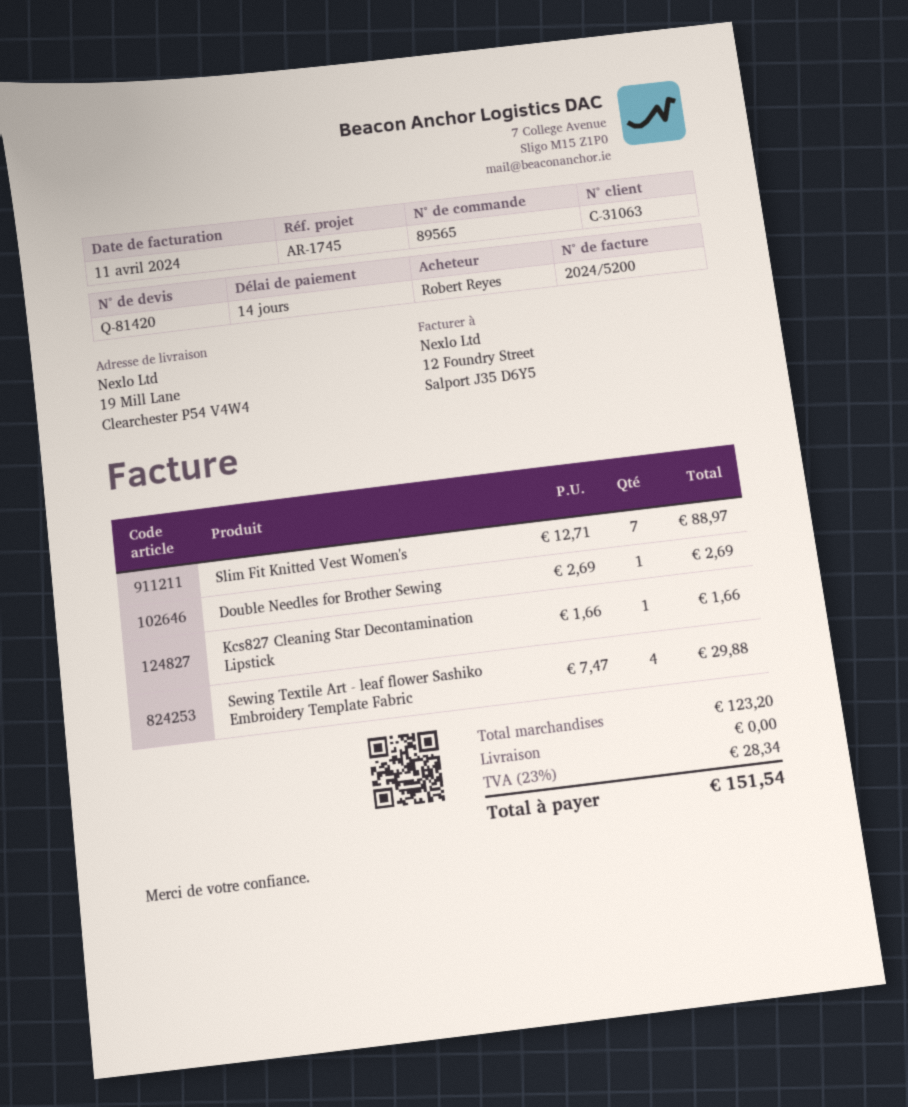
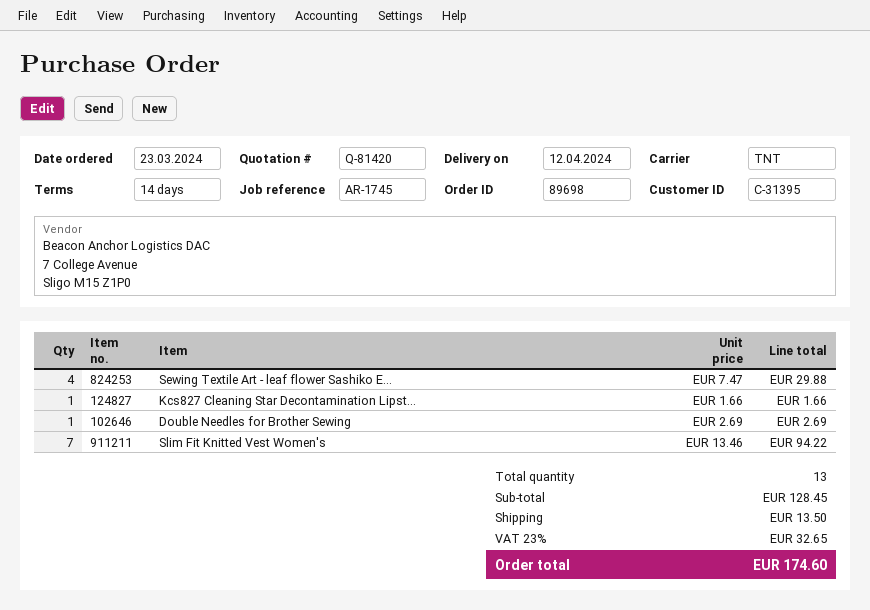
order number: 89565 -> 89698
customer number: C-31063 -> C-31395
Slim Fit Knitted Vest Women's: 7 x 12.71 = 88.97 -> 7 x 13.46 = 94.22
subtotal: 123.20 -> 128.45
shipping: 0.00 -> 13.50
tax: 23% = 28.34 -> 23% = 32.65
total: 151.54 -> 174.60

